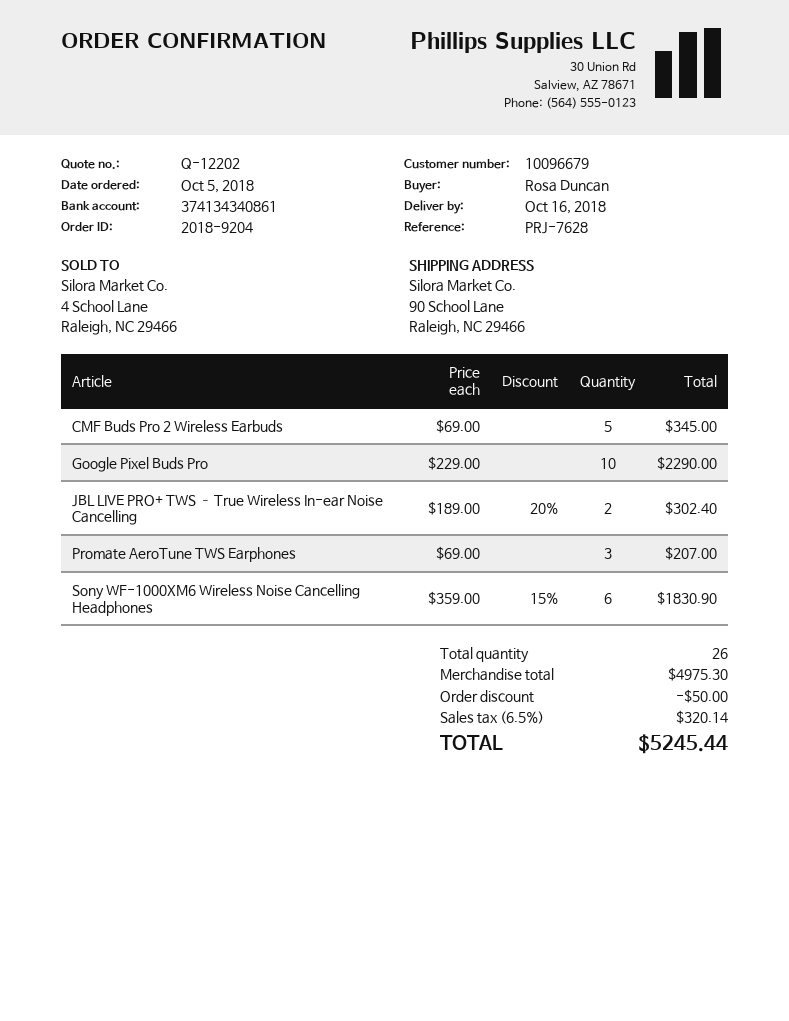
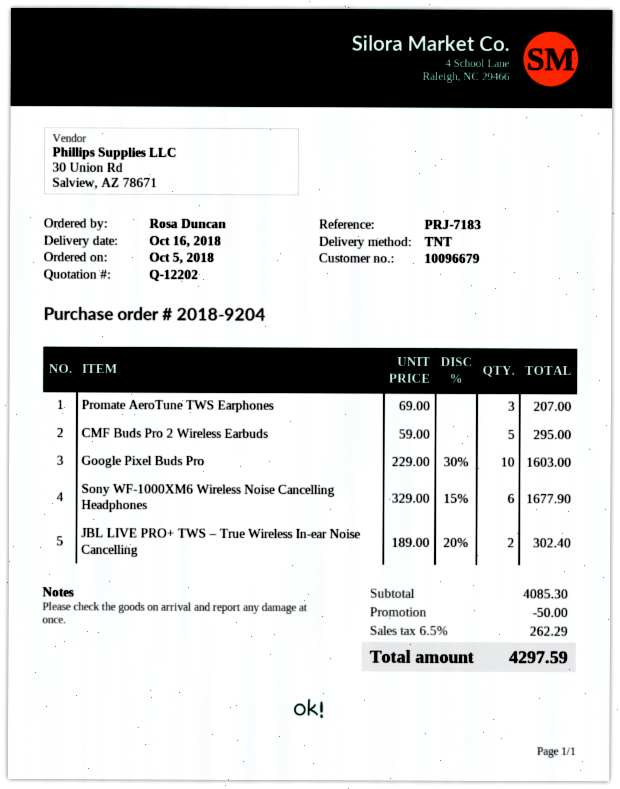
reference: PRJ-7628 -> PRJ-7183
CMF Buds Pro 2 Wireless Earbuds: 5 x 69.00 = 345.00 -> 5 x 59.00 = 295.00
Google Pixel Buds Pro: 10 x 229.00 = 2290.00 -> 10 x 229.00 - 30% = 1603.00
Sony WF-1000XM6 Wireless Noise Cancelling Headphones: 6 x 359.00 - 15% = 1830.90 -> 6 x 329.00 - 15% = 1677.90
subtotal: 4975.30 -> 4085.30
tax: 6.5% = 320.14 -> 6.5% = 262.29
total: 5245.44 -> 4297.59

